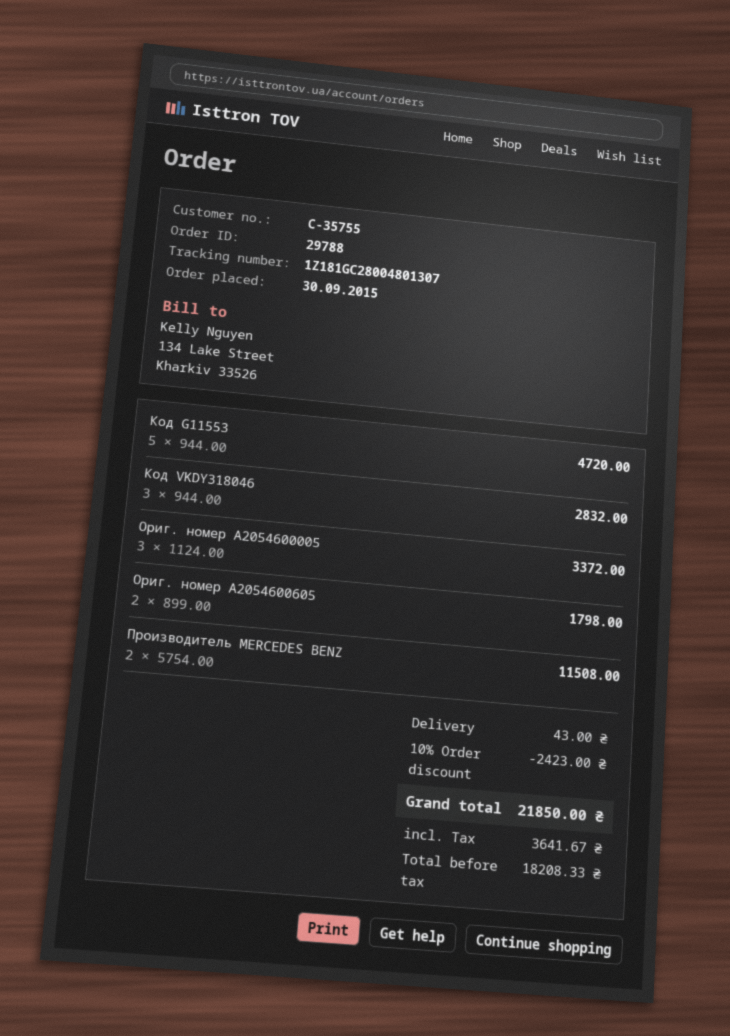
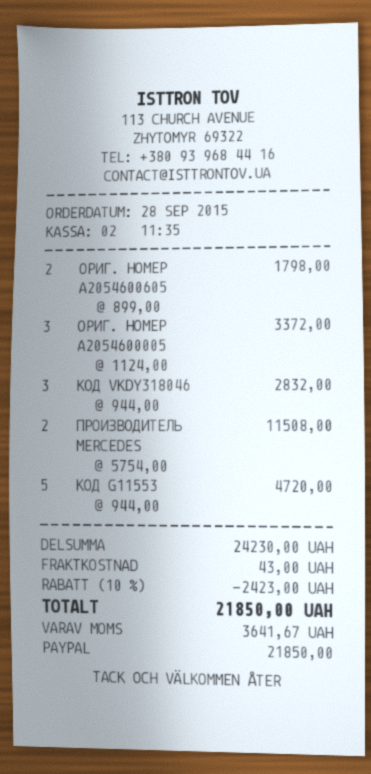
order date: 2015-09-30 -> 2015-09-28

